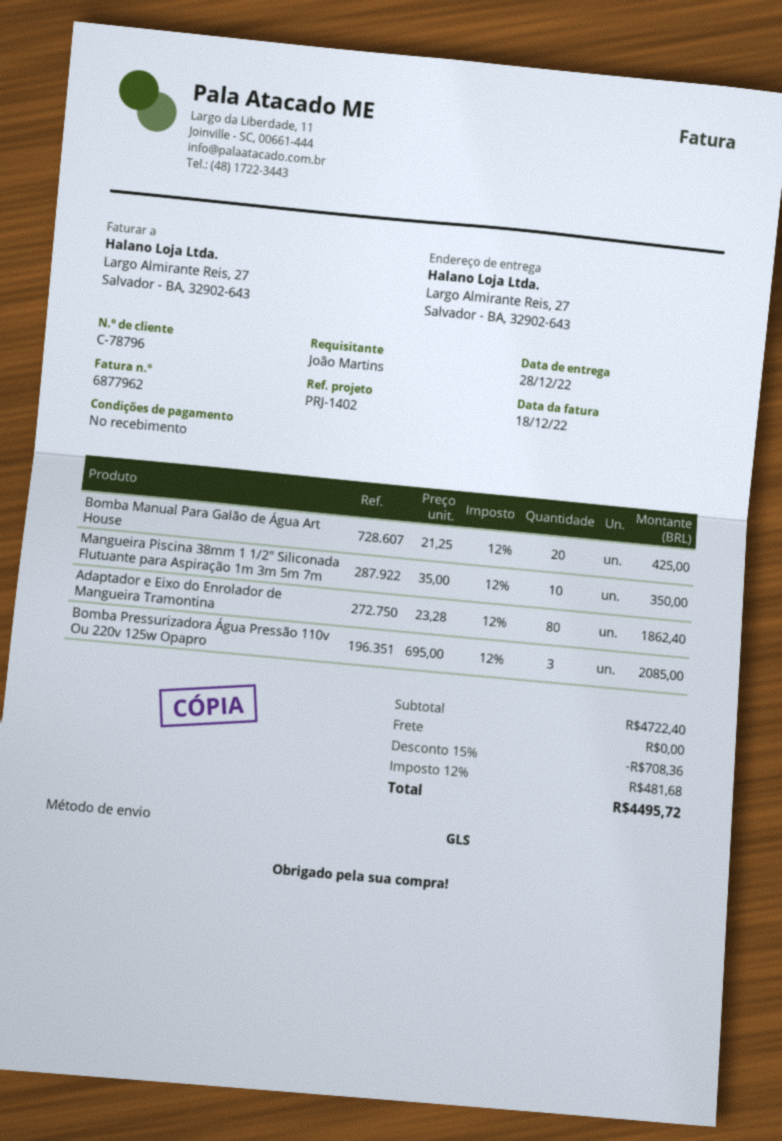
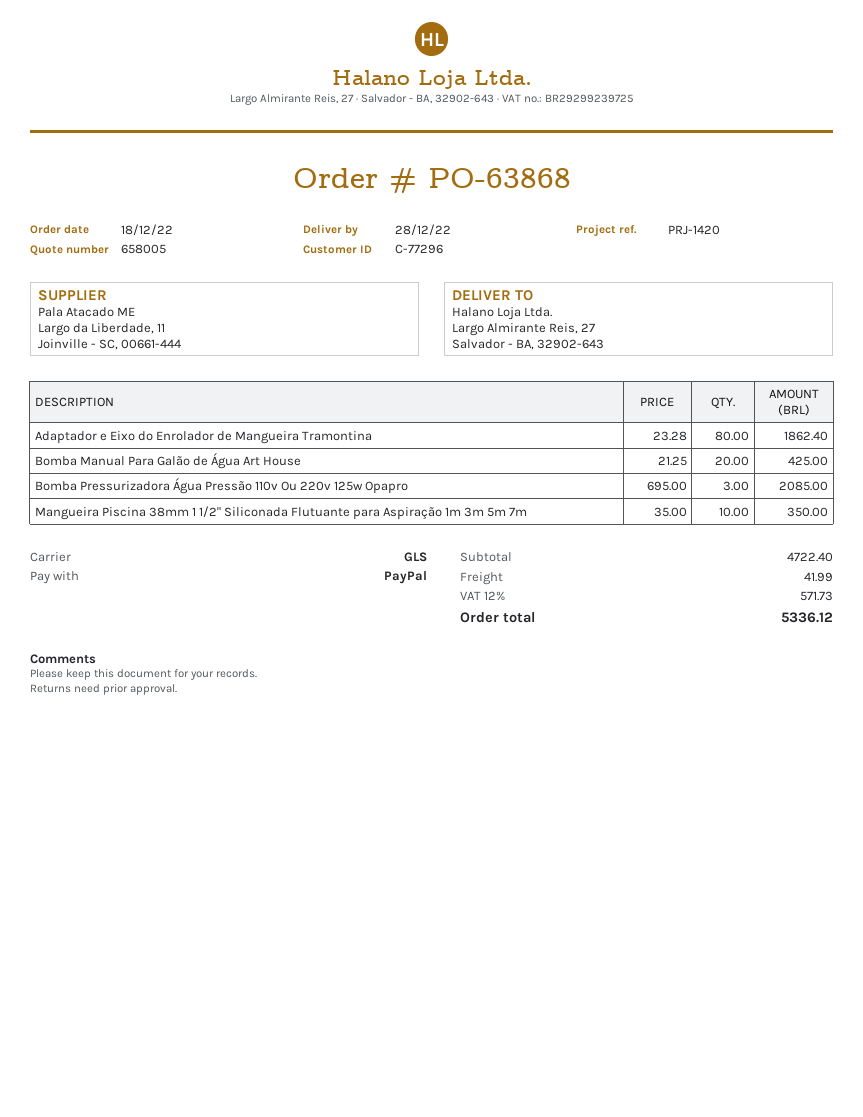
customer number: C-78796 -> C-77296
reference: PRJ-1402 -> PRJ-1420
discount: 15% = 708.36 -> none
shipping: 0.00 -> 41.99
tax: 12% = 481.68 -> 12% = 571.73
total: 4495.72 -> 5336.12

